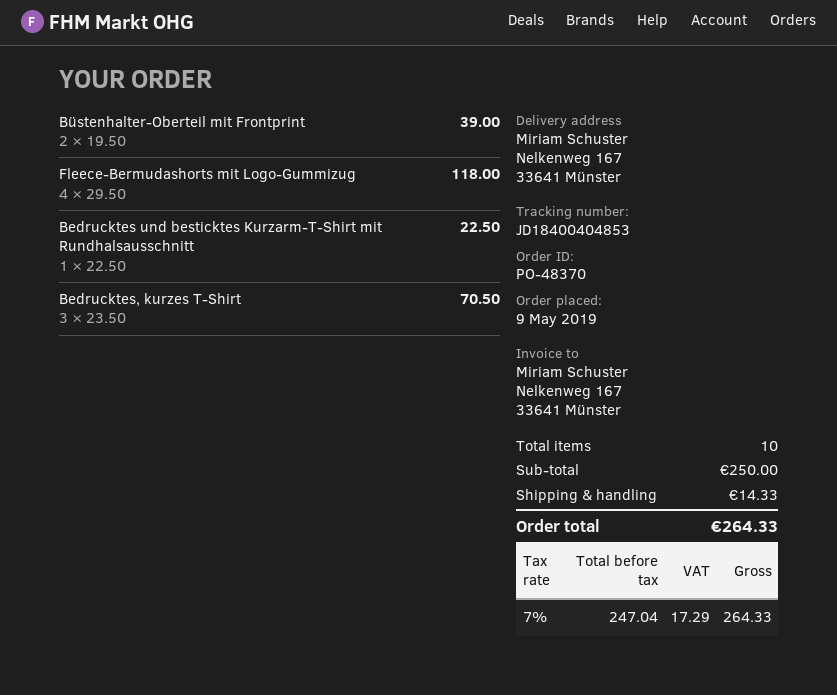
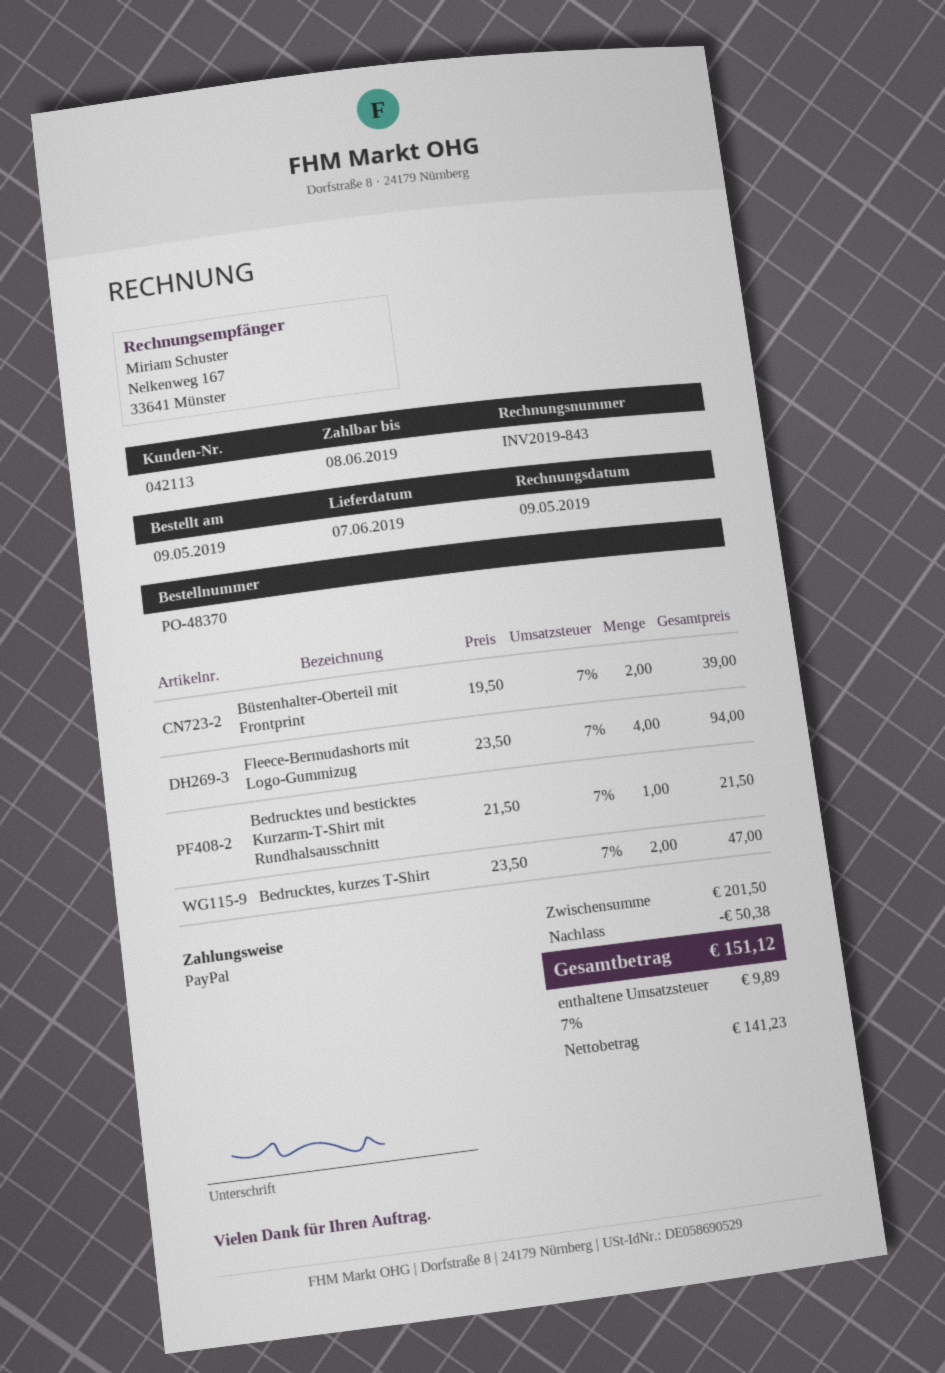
Fleece-Bermudashorts mit Logo-Gummizug: 4 x 29.50 = 118.00 -> 4 x 23.50 = 94.00
Bedrucktes und besticktes Kurzarm-T-Shirt mit Rundhalsausschnitt: 1 x 22.50 = 22.50 -> 1 x 21.50 = 21.50
Bedrucktes, kurzes T-Shirt: 3 x 23.50 = 70.50 -> 2 x 23.50 = 47.00
subtotal: 250.00 -> 201.50
discount: none -> 50.38
shipping: 14.33 -> none
net: 247.04 -> 141.23
tax: 7% = 17.29 -> 7% = 9.89
total: 264.33 -> 151.12

